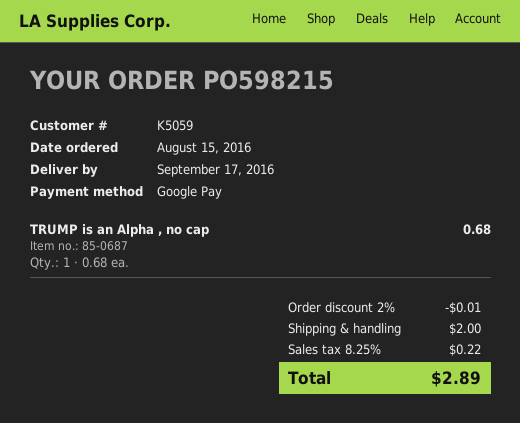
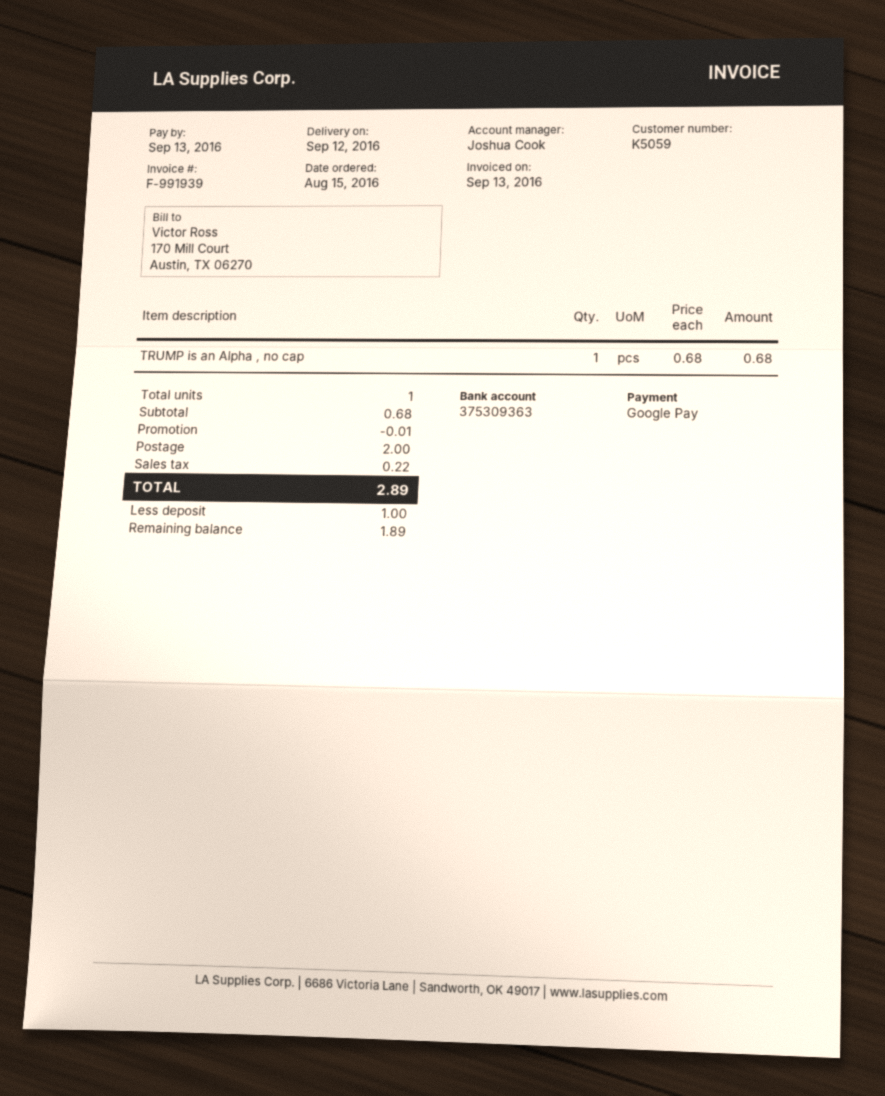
delivery date: 2016-09-17 -> 2016-09-12

